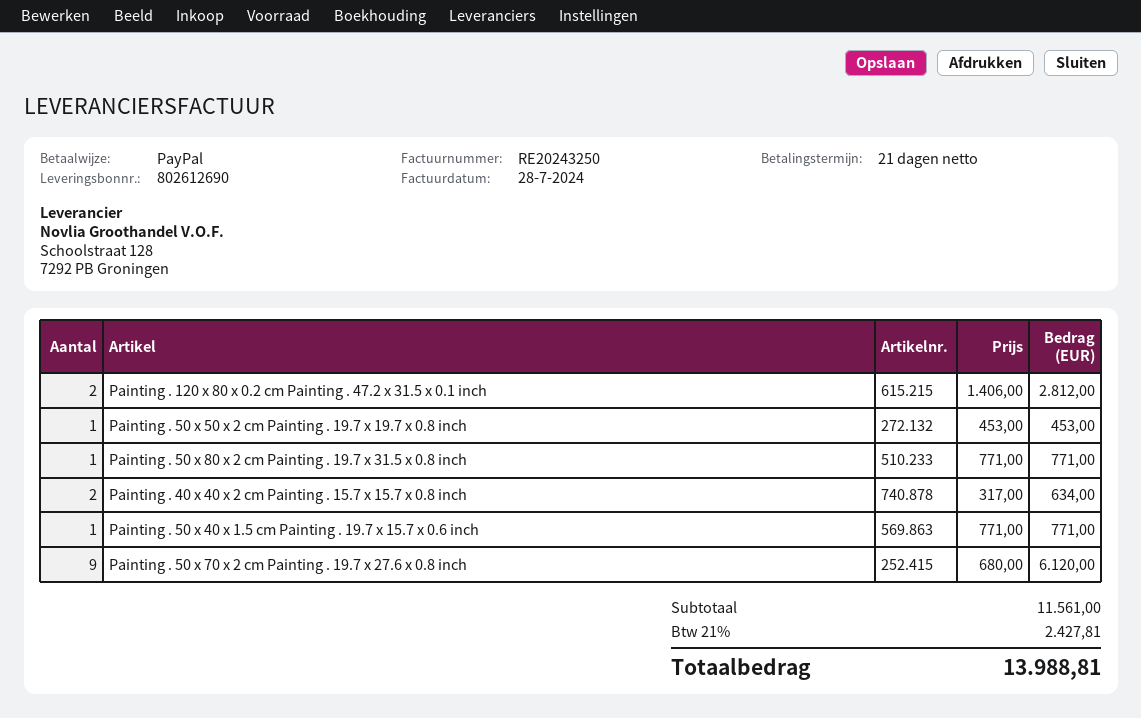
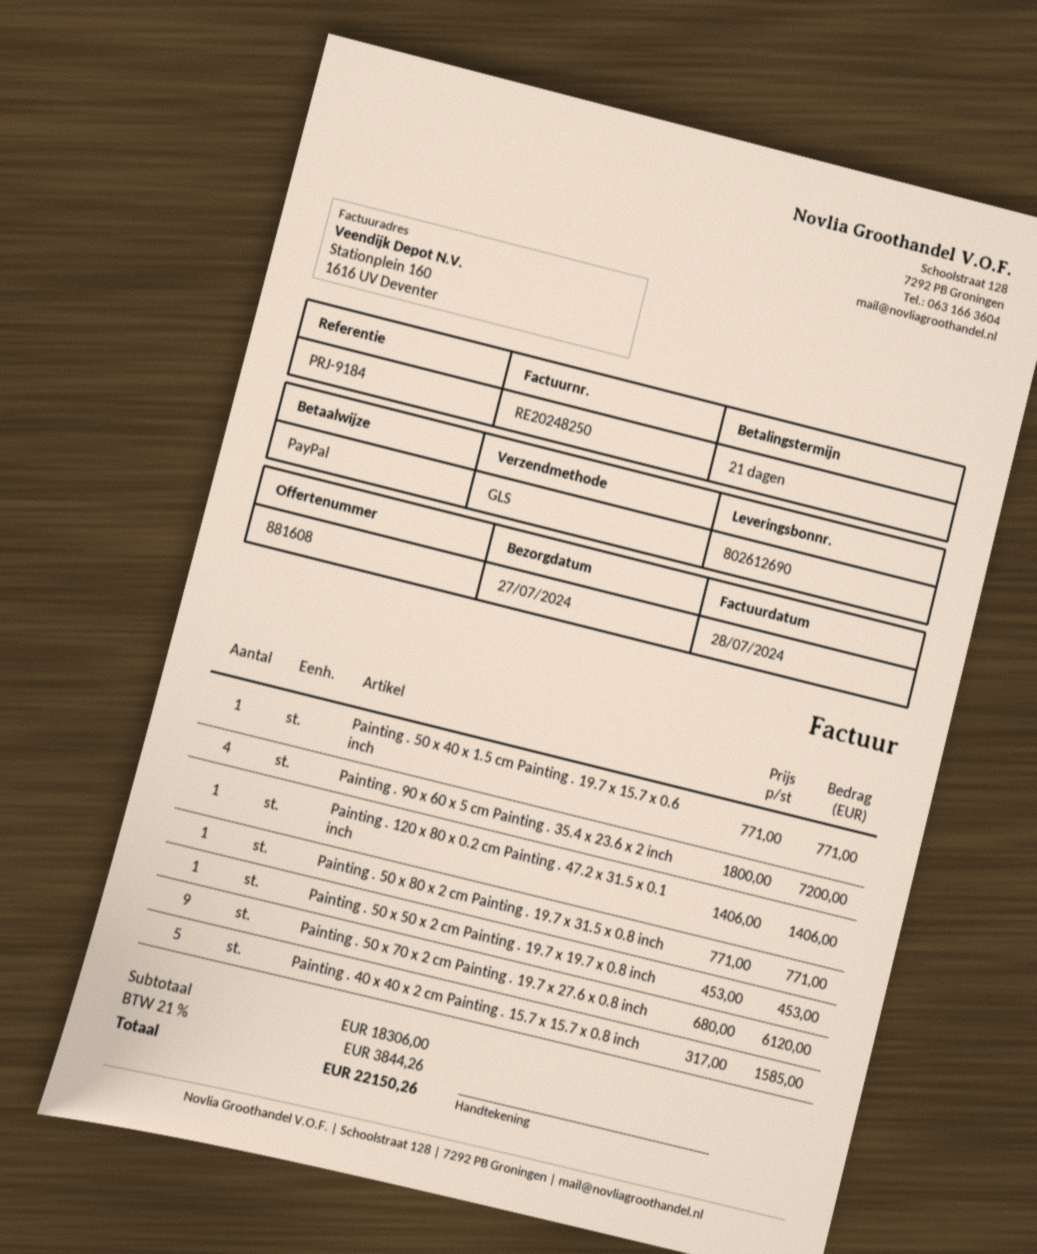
invoice number: RE20243250 -> RE20248250
Painting . 120 x 80 x 0.2 cm Painting . 47.2 x 31.5 x 0.1 inch: 2 x 1406.00 = 2812.00 -> 1 x 1406.00 = 1406.00
Painting . 40 x 40 x 2 cm Painting . 15.7 x 15.7 x 0.8 inch: 2 x 317.00 = 634.00 -> 5 x 317.00 = 1585.00
Painting . 90 x 60 x 5 cm Painting . 35.4 x 23.6 x 2 inch: none -> 4 x 1800.00 = 7200.00
subtotal: 11561.00 -> 18306.00
tax: 21% = 2427.81 -> 21% = 3844.26
total: 13988.81 -> 22150.26

